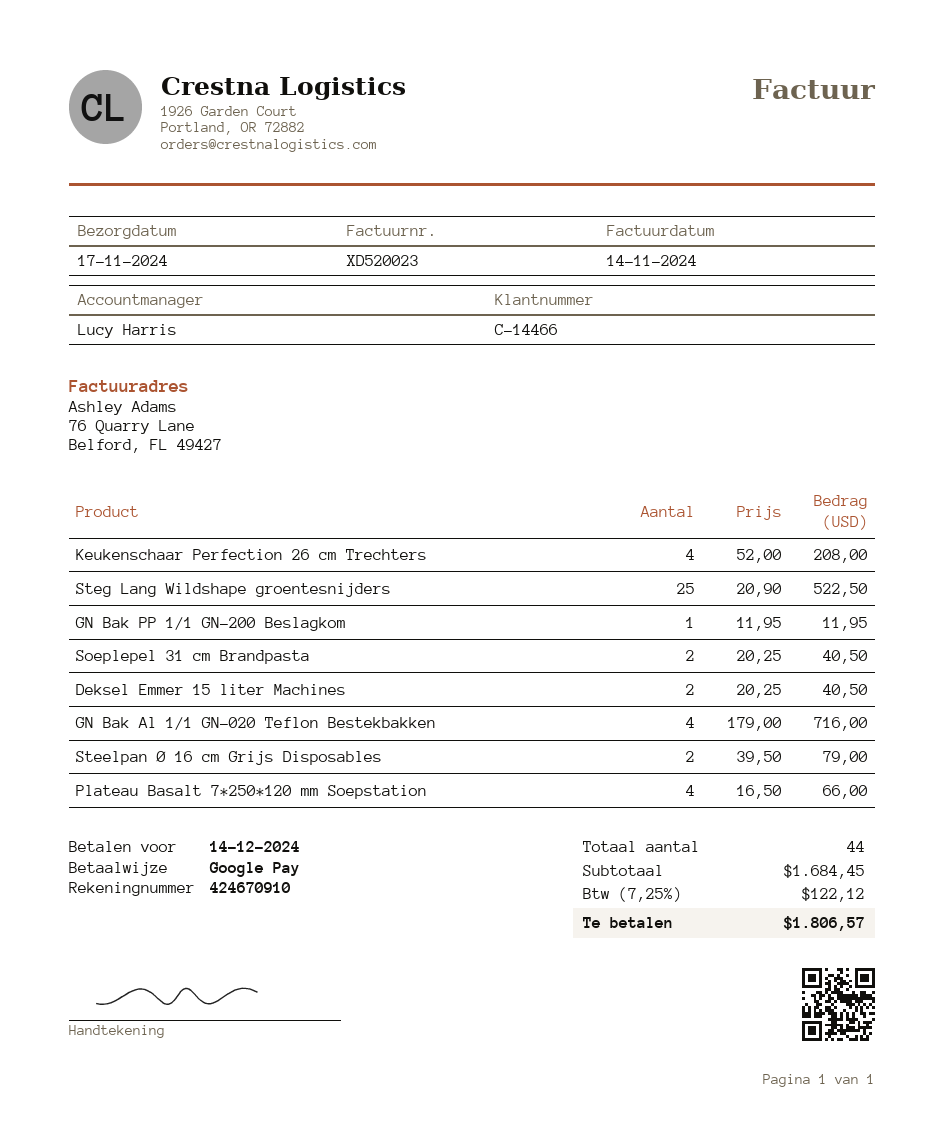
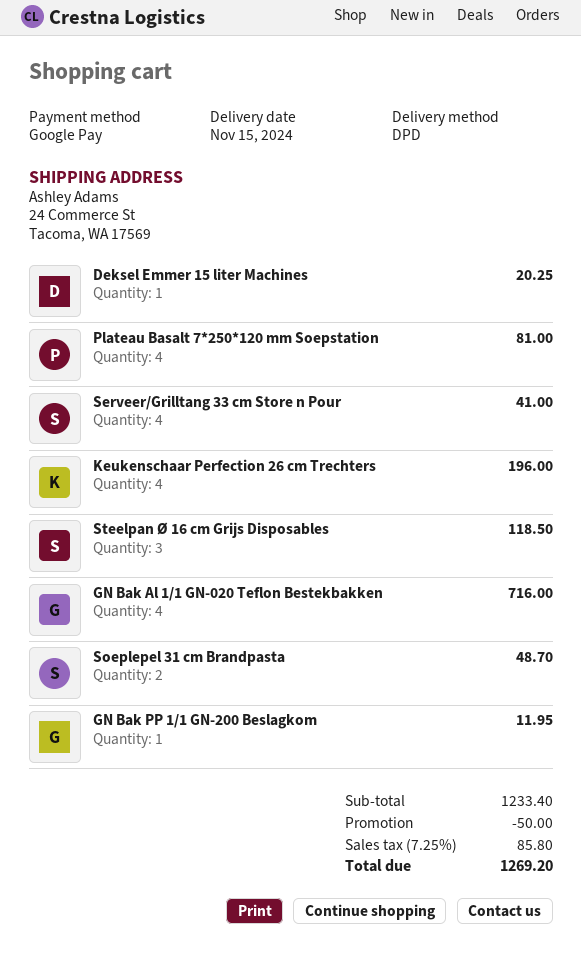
delivery date: 2024-11-17 -> 2024-11-15
Keukenschaar Perfection 26 cm Trechters: 4 for 208.00 -> 4 for 196.00
Steg Lang Wildshape groentesnijders: 25 for 522.50 -> none
Soeplepel 31 cm Brandpasta: 2 for 40.50 -> 2 for 48.70
Deksel Emmer 15 liter Machines: 2 for 40.50 -> 1 for 20.25
Steelpan Ø 16 cm Grijs Disposables: 2 for 79.00 -> 3 for 118.50
Plateau Basalt 7*250*120 mm Soepstation: 4 for 66.00 -> 4 for 81.00
Serveer/Grilltang 33 cm Store n Pour: none -> 4 for 41.00
subtotal: 1684.45 -> 1233.40
discount: none -> 50.00
tax: 7.25% = 122.12 -> 7.25% = 85.80
total: 1806.57 -> 1269.20

